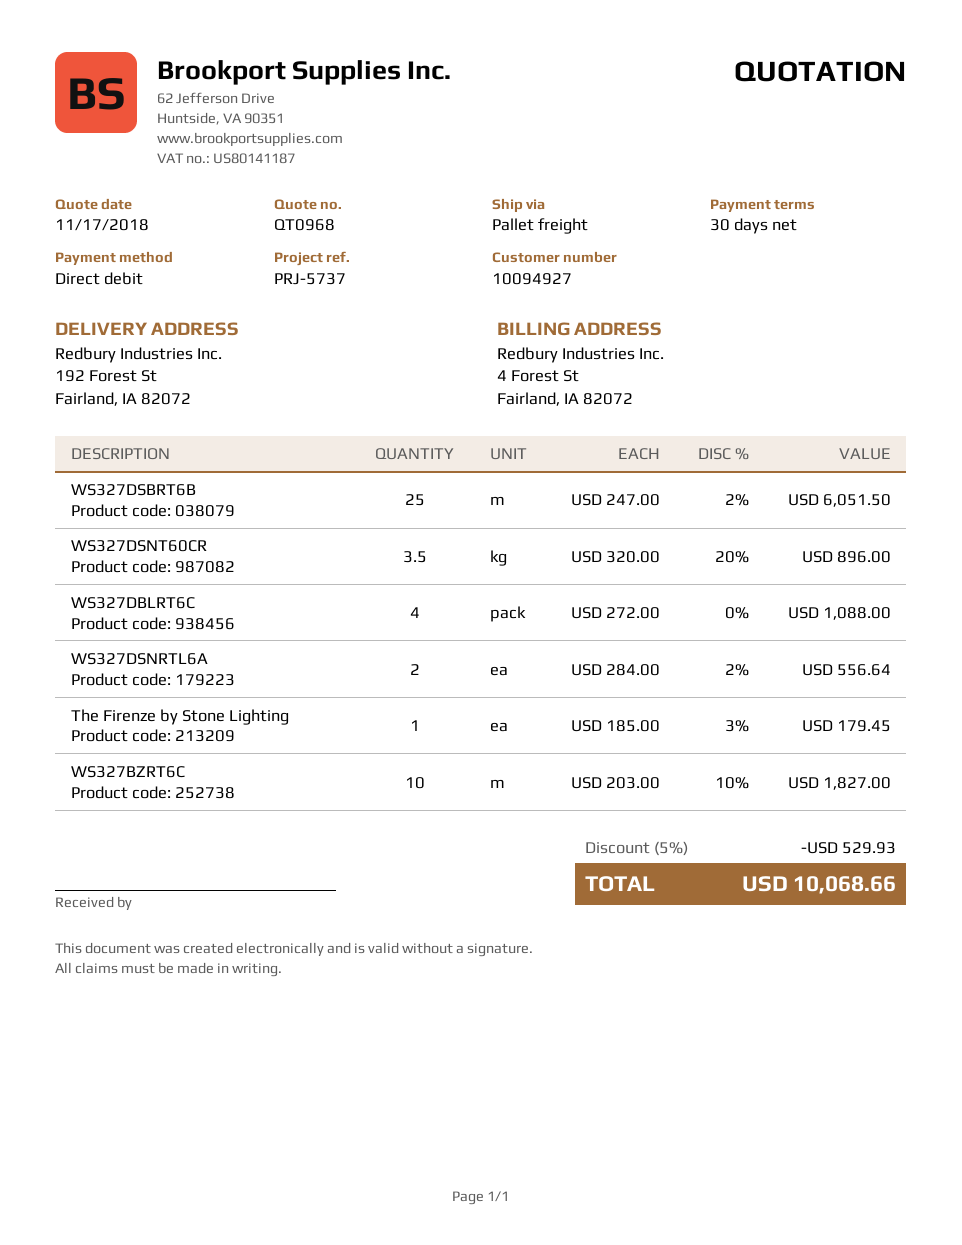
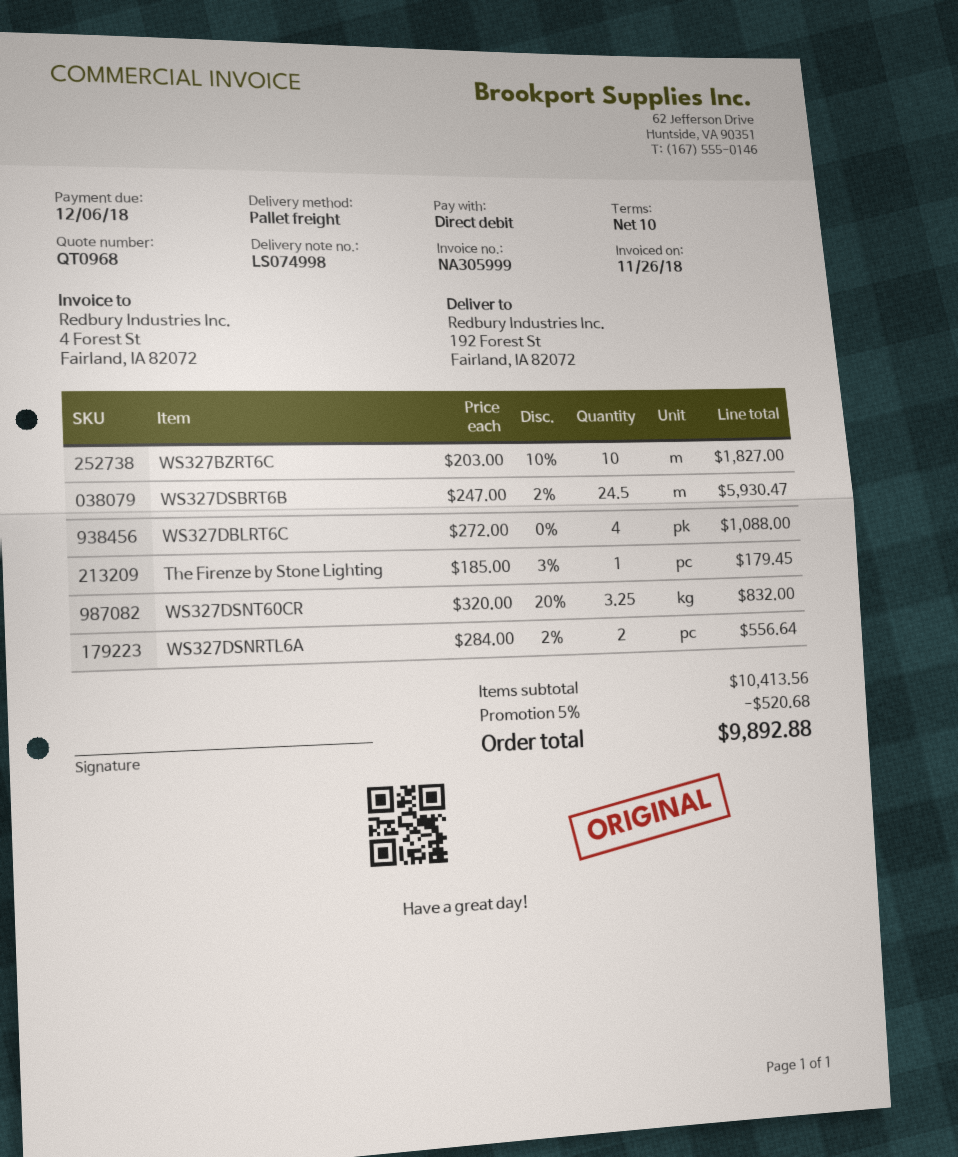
payment terms: 30 days -> 10 days
WS327DSBRT6B: 25 x 247.00 - 2% = 6051.50 -> 24.5 x 247.00 - 2% = 5930.47
WS327DSNT60CR: 3.5 x 320.00 - 20% = 896.00 -> 3.25 x 320.00 - 20% = 832.00
discount: 5% = 529.93 -> 5% = 520.68
total: 10068.66 -> 9892.88

